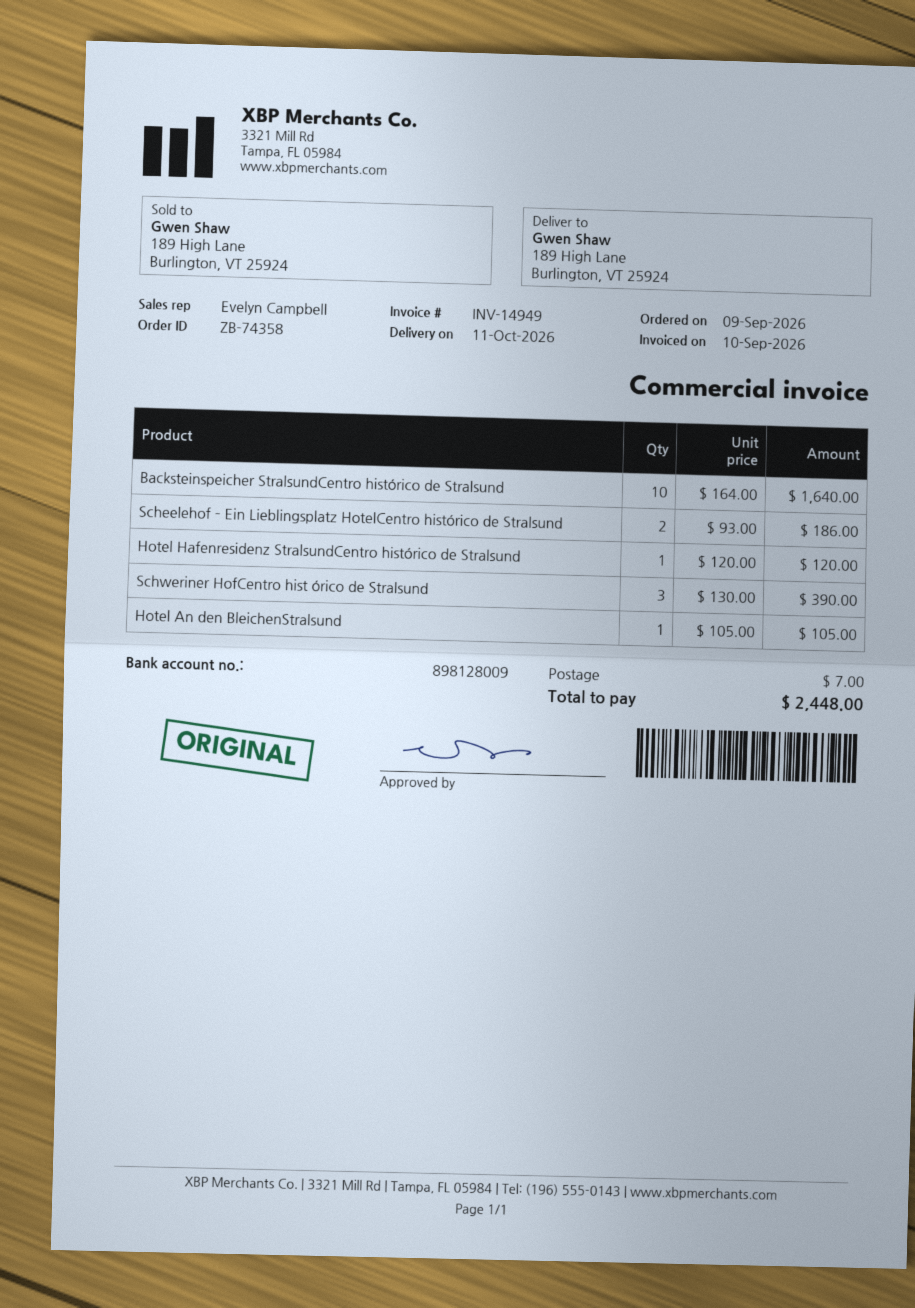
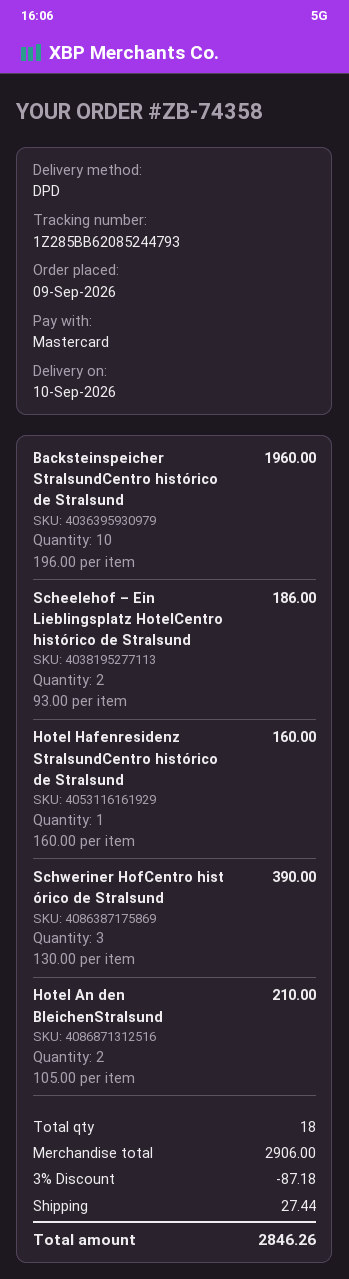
delivery date: 2026-10-11 -> 2026-09-10
Backsteinspeicher StralsundCentro histórico de Stralsund: 10 x 164.00 = 1640.00 -> 10 x 196.00 = 1960.00
Hotel Hafenresidenz StralsundCentro histórico de Stralsund: 1 x 120.00 = 120.00 -> 1 x 160.00 = 160.00
Hotel An den BleichenStralsund: 1 x 105.00 = 105.00 -> 2 x 105.00 = 210.00
discount: none -> 3% = 87.18
shipping: 7.00 -> 27.44
total: 2448.00 -> 2846.26

